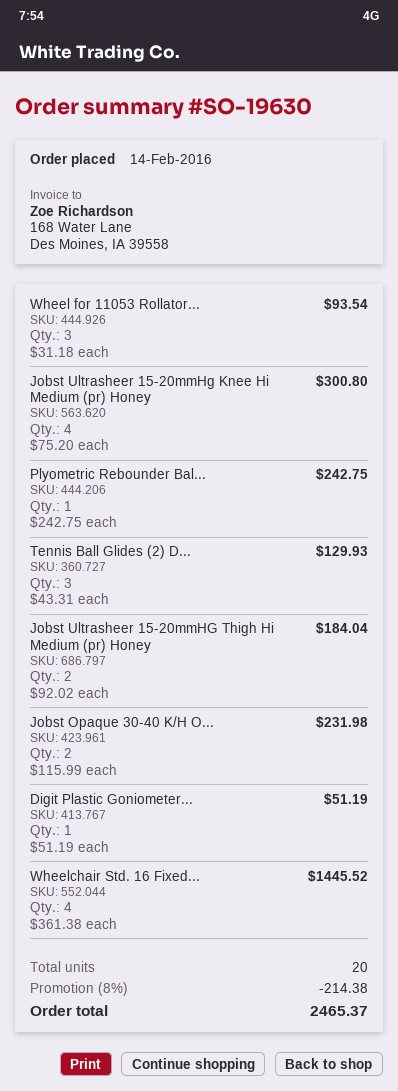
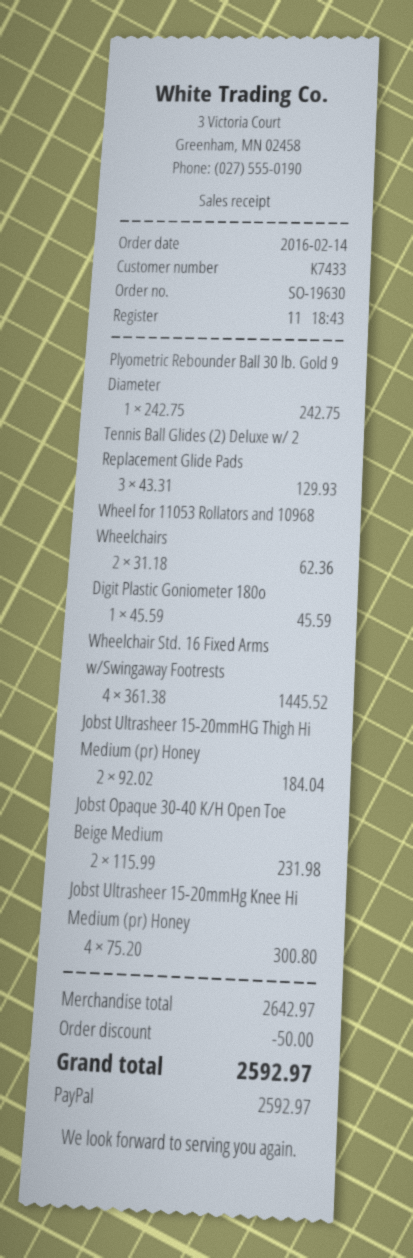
Wheel for 11053 Rollator...: 3 x 31.18 = 93.54 -> 2 x 31.18 = 62.36
Digit Plastic Goniometer...: 1 x 51.19 = 51.19 -> 1 x 45.59 = 45.59
discount: 214.38 -> 50.00
total: 2465.37 -> 2592.97

